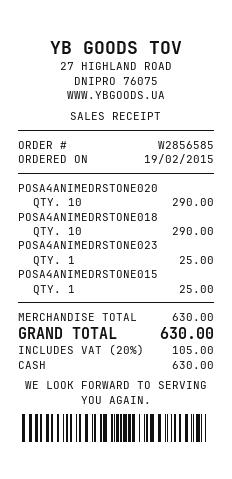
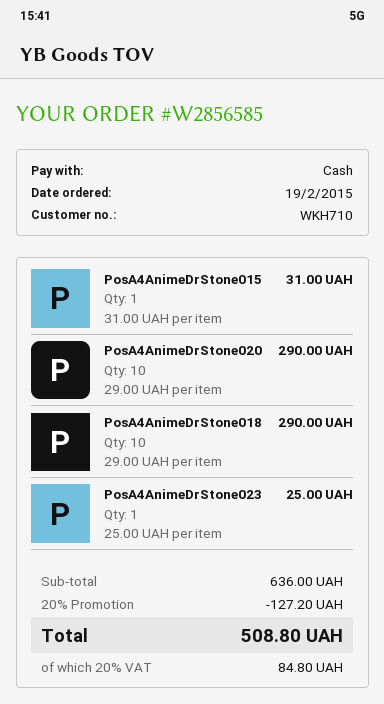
POSА4ANIMEDRSTONE015: 1 for 25.00 -> 1 for 31.00
subtotal: 630.00 -> 636.00
discount: none -> 20% = 127.20
tax: 20% = 105.00 -> 20% = 84.80
total: 630.00 -> 508.80

